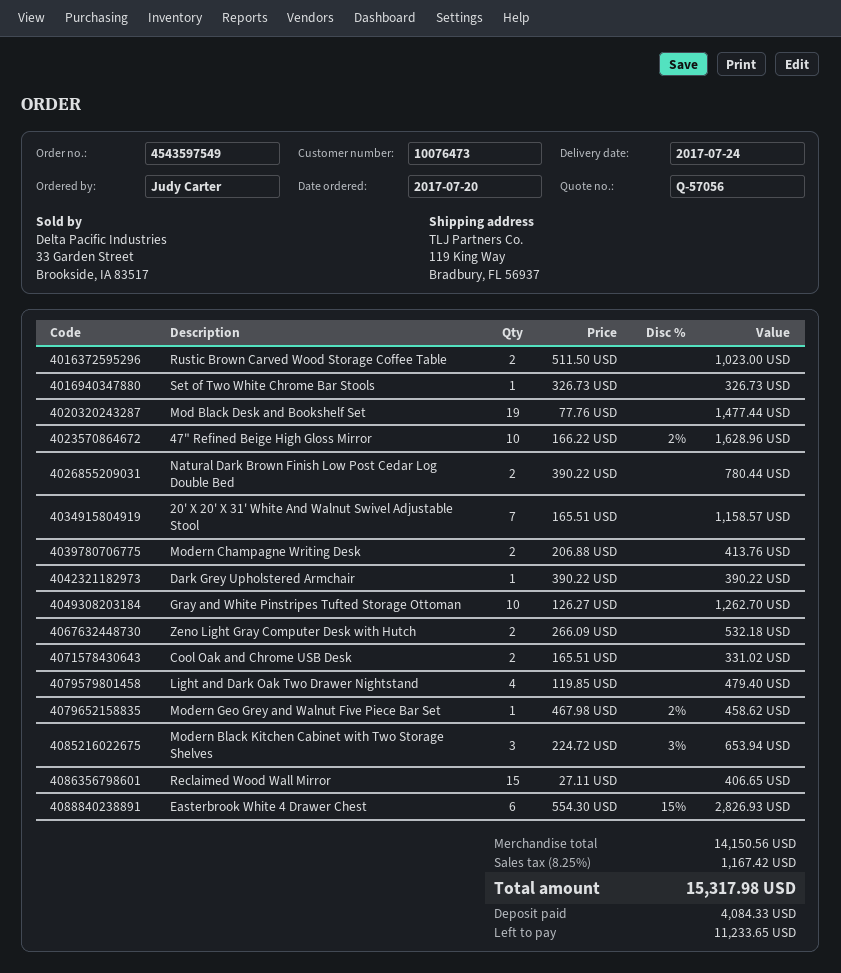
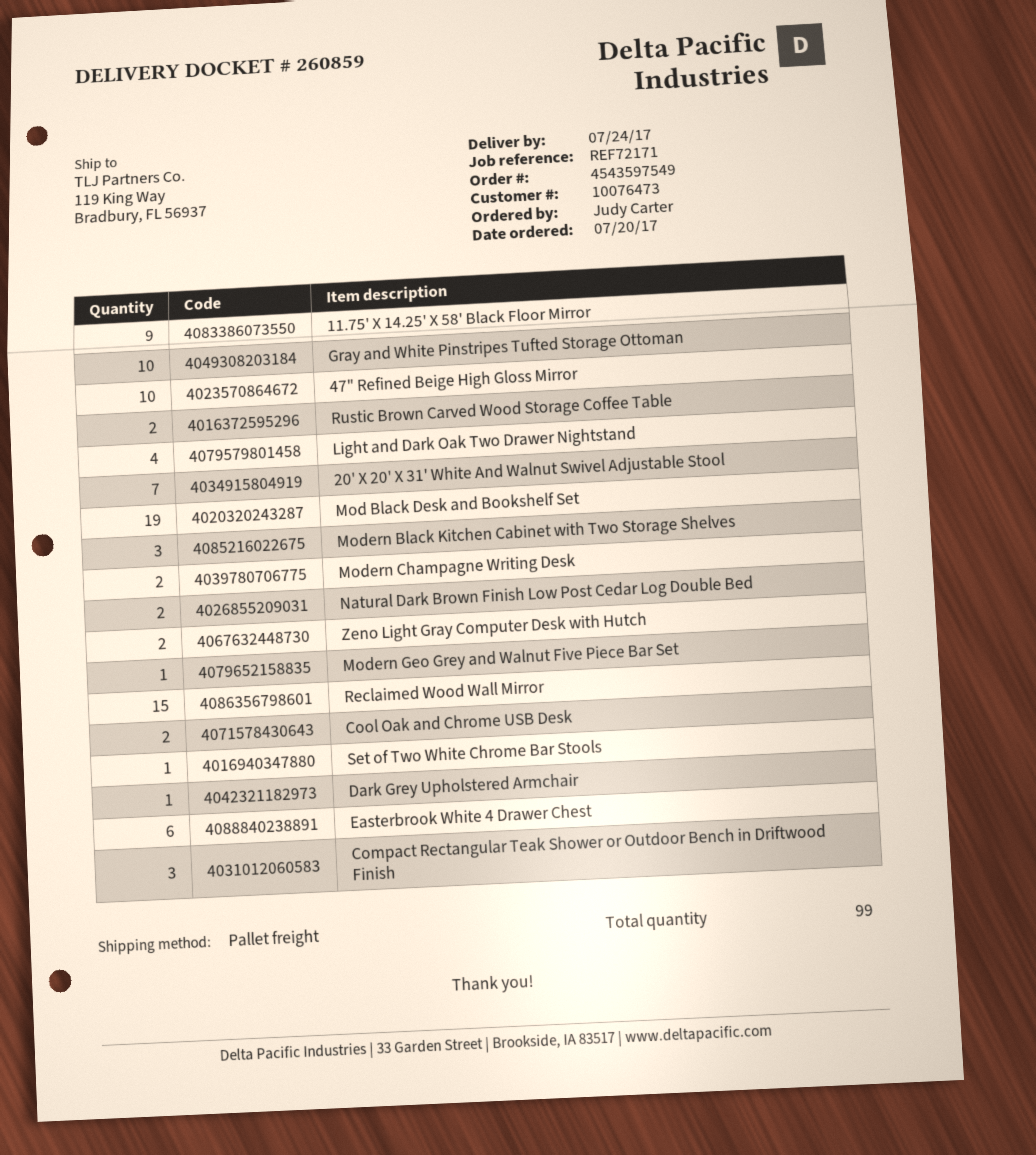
11.75' X 14.25' X 58' Black Floor Mirror: none -> 9
Compact Rectangular Teak Shower or Outdoor Bench in Driftwood Finish: none -> 3

